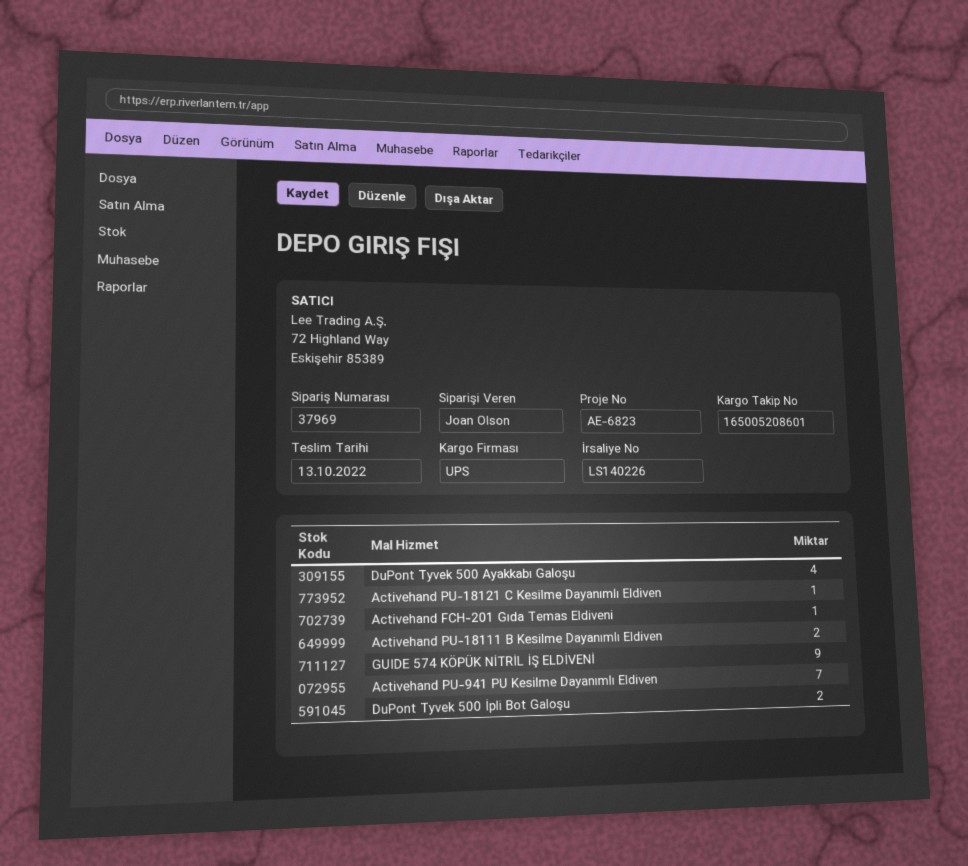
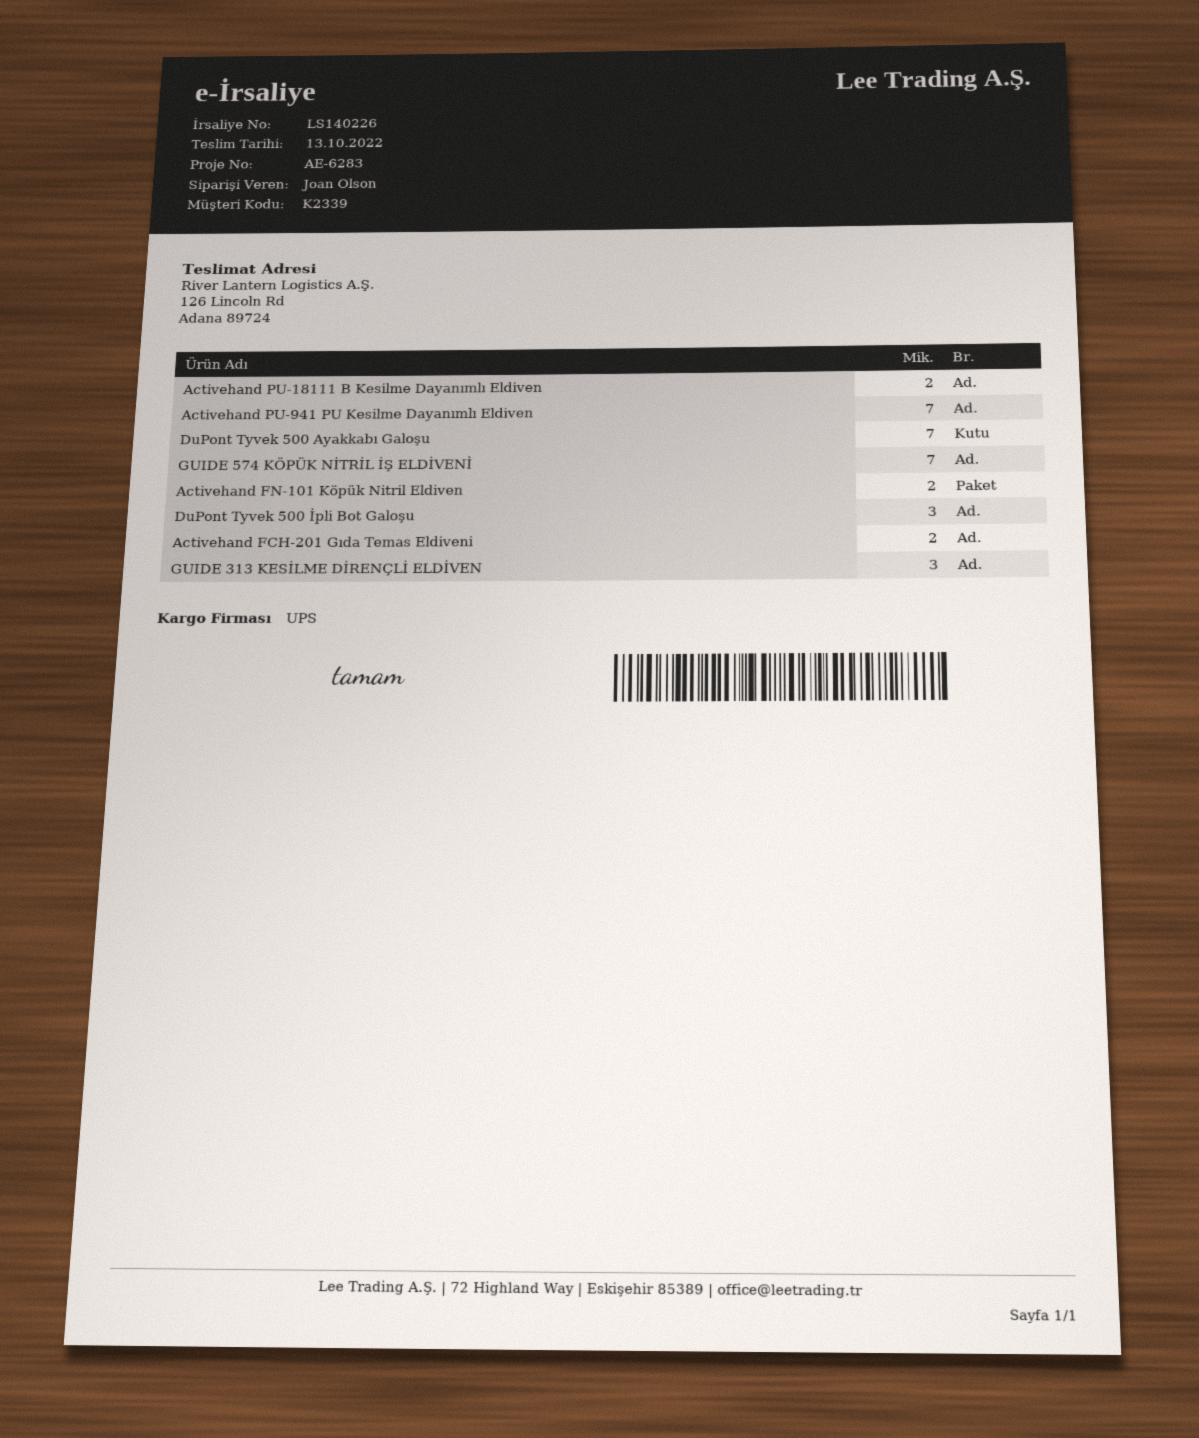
reference: AE-6823 -> AE-6283
DuPont Tyvek 500 Ayakkabı Galoşu: 4 -> 7
Activehand PU-18121 C Kesilme Dayanımlı Eldiven: 1 -> none
Activehand FCH-201 Gıda Temas Eldiveni: 1 -> 2
GUIDE 574 KÖPÜK NİTRİL İŞ ELDİVENİ: 9 -> 7
DuPont Tyvek 500 İpli Bot Galoşu: 2 -> 3
Activehand FN-101 Köpük Nitril Eldiven: none -> 2
GUIDE 313 KESİLME DİRENÇLİ ELDİVEN: none -> 3

